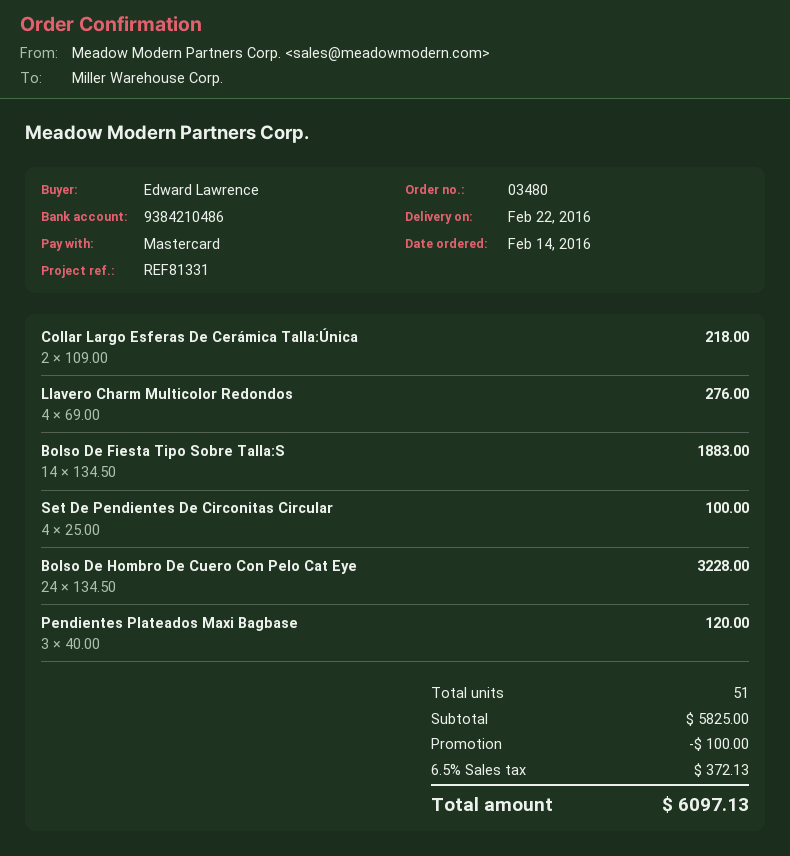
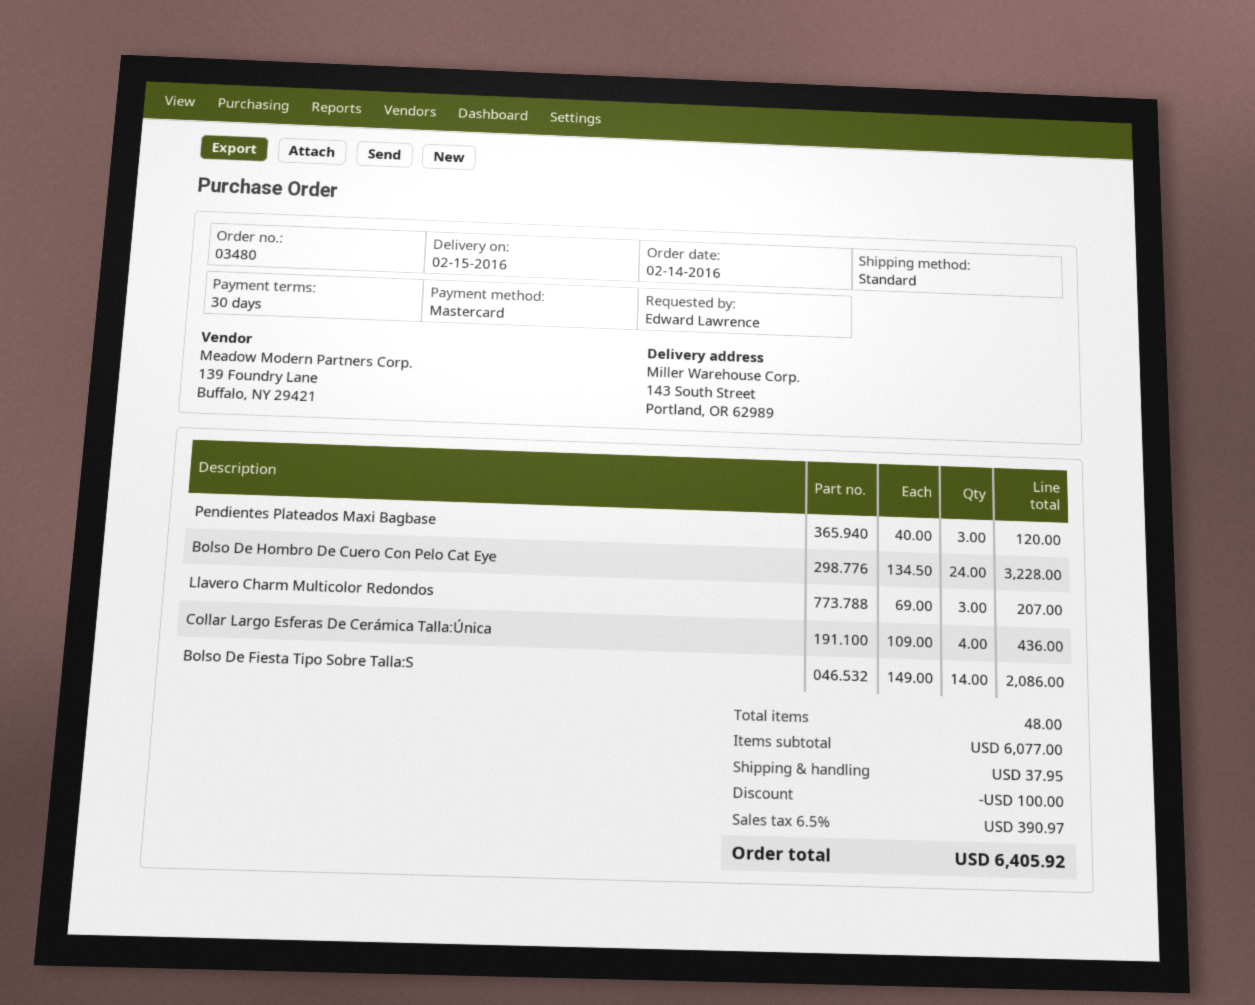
delivery date: 2016-02-22 -> 2016-02-15
Collar Largo Esferas De Cerámica Talla:Única: 2 x 109.00 = 218.00 -> 4 x 109.00 = 436.00
Llavero Charm Multicolor Redondos: 4 x 69.00 = 276.00 -> 3 x 69.00 = 207.00
Bolso De Fiesta Tipo Sobre Talla:S: 14 x 134.50 = 1883.00 -> 14 x 149.00 = 2086.00
Set De Pendientes De Circonitas Circular: 4 x 25.00 = 100.00 -> none
total quantity: 51 -> 48
subtotal: 5825.00 -> 6077.00
shipping: none -> 37.95
tax: 6.5% = 372.13 -> 6.5% = 390.97
total: 6097.13 -> 6405.92

